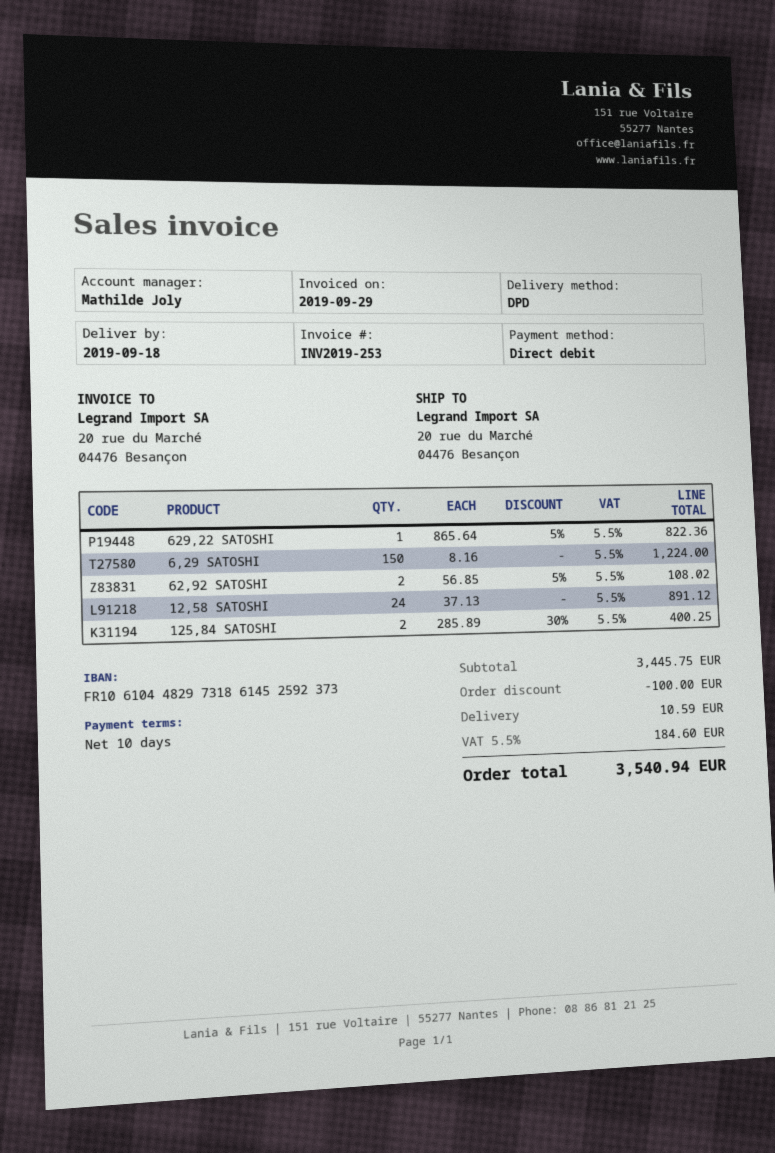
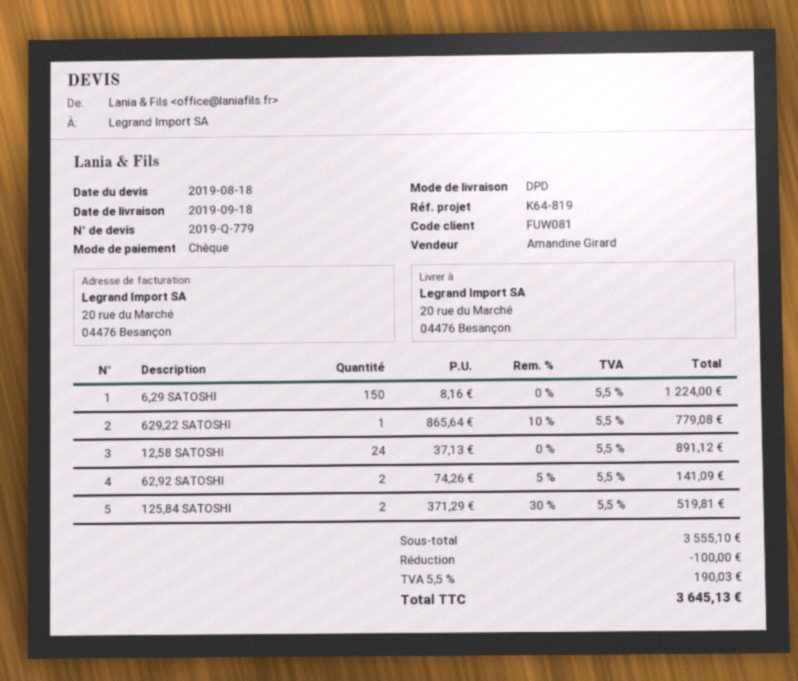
sales rep: Mathilde Joly -> Amandine Girard
payment method: direct debit -> cheque
629,22 SATOSHI: 1 x 865.64 - 5% = 822.36 -> 1 x 865.64 - 10% = 779.08
62,92 SATOSHI: 2 x 56.85 - 5% = 108.02 -> 2 x 74.26 - 5% = 141.09
125,84 SATOSHI: 2 x 285.89 - 30% = 400.25 -> 2 x 371.29 - 30% = 519.81
subtotal: 3445.75 -> 3555.10
shipping: 10.59 -> none
tax: 5.5% = 184.60 -> 5.5% = 190.03
total: 3540.94 -> 3645.13

